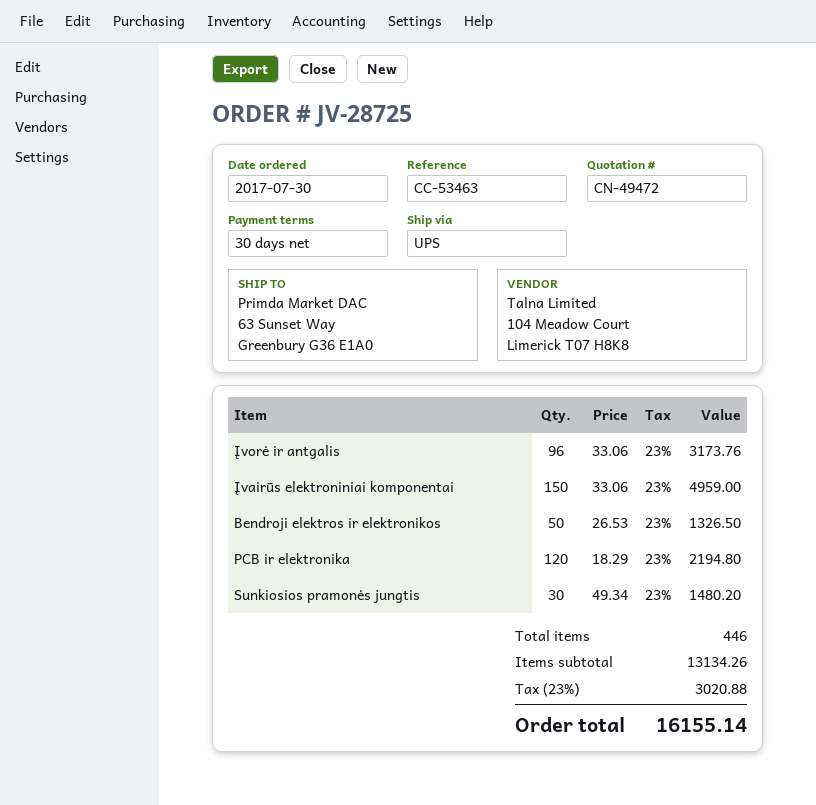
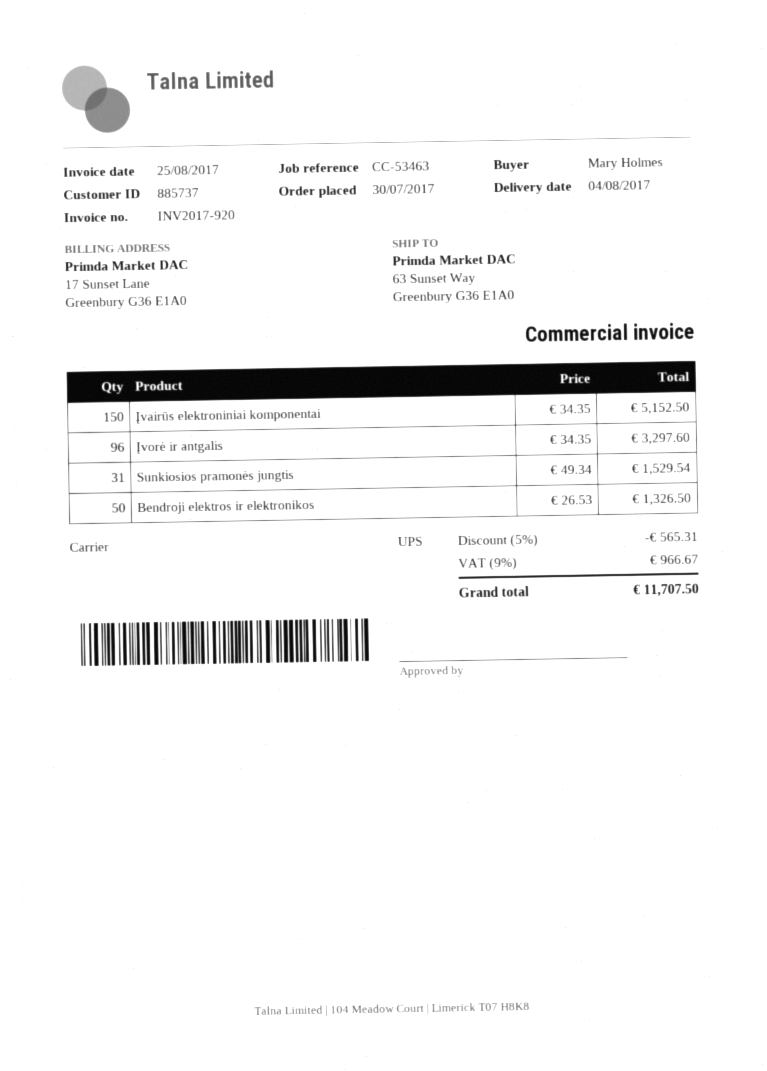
Įvorė ir antgalis: 96 x 33.06 = 3173.76 -> 96 x 34.35 = 3297.60
Įvairūs elektroniniai komponentai: 150 x 33.06 = 4959.00 -> 150 x 34.35 = 5152.50
PCB ir elektronika: 120 x 18.29 = 2194.80 -> none
Sunkiosios pramonės jungtis: 30 x 49.34 = 1480.20 -> 31 x 49.34 = 1529.54
discount: none -> 5% = 565.31
tax: 23% = 3020.88 -> 9% = 966.67
total: 16155.14 -> 11707.50

